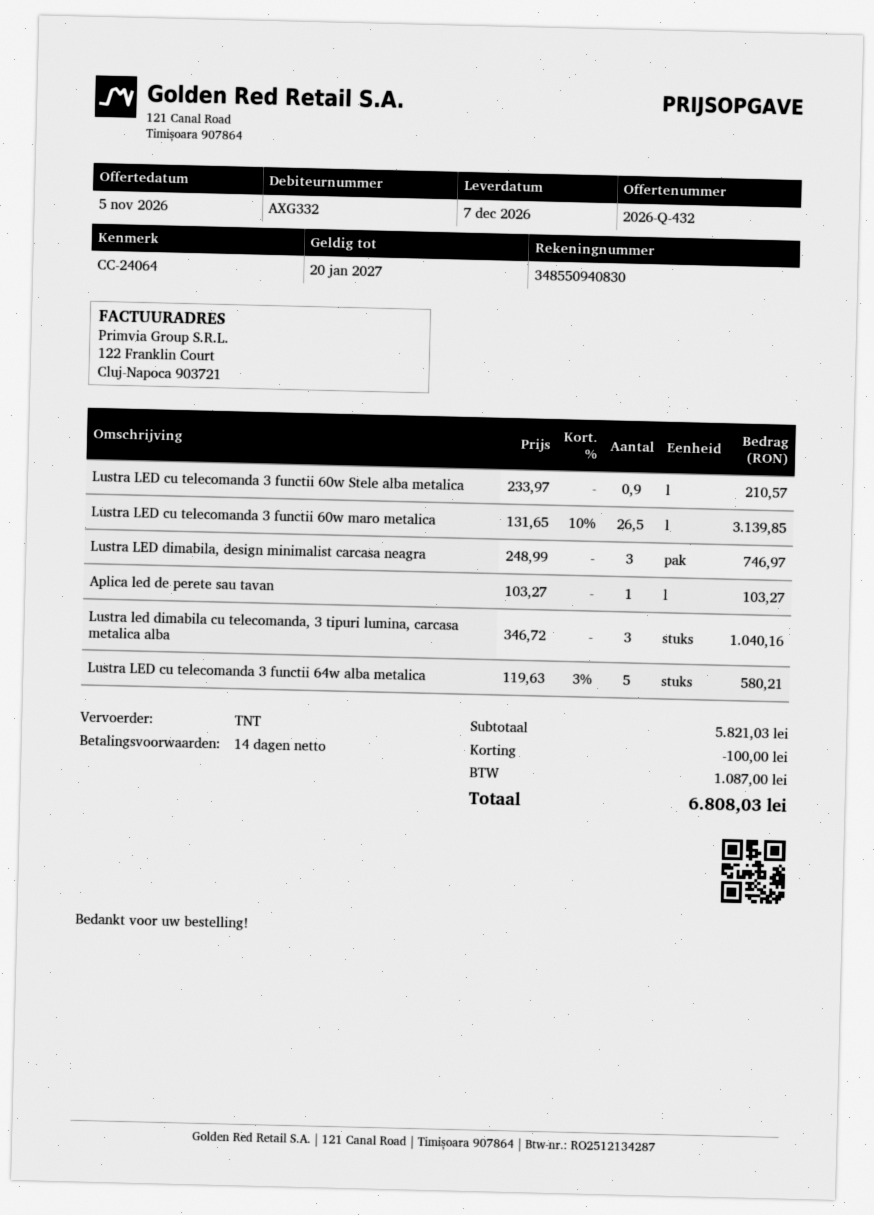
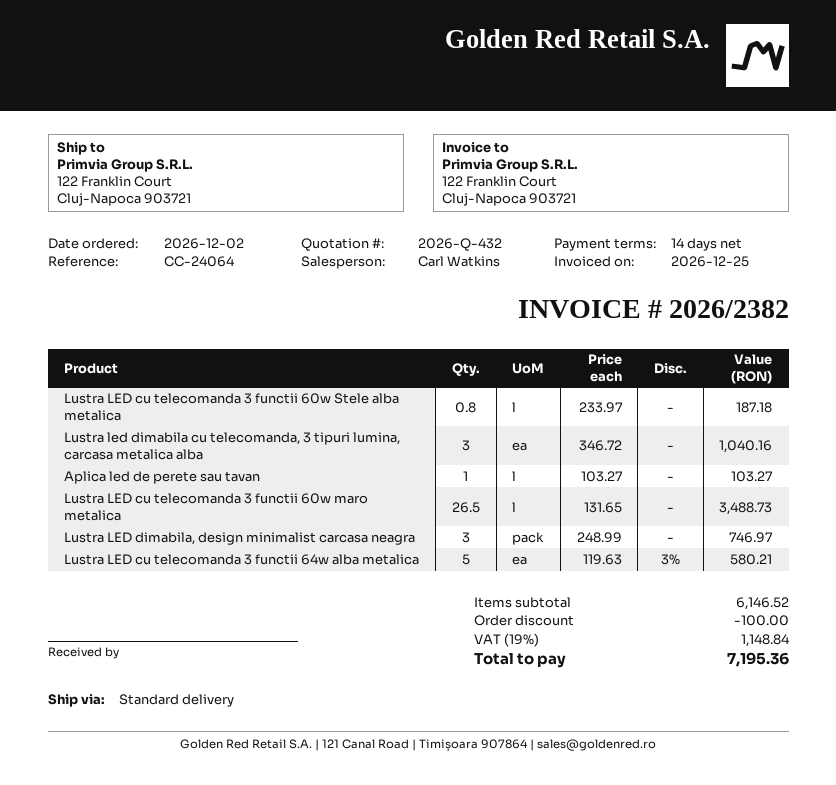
shipping method: TNT -> standard
Lustra LED cu telecomanda 3 functii 60w Stele alba metalica: 0.9 x 233.97 = 210.57 -> 0.8 x 233.97 = 187.18
Lustra LED cu telecomanda 3 functii 60w maro metalica: 26.5 x 131.65 - 10% = 3139.85 -> 26.5 x 131.65 = 3488.73
subtotal: 5821.03 -> 6146.52
tax: 1087.00 -> 1148.84
total: 6808.03 -> 7195.36

